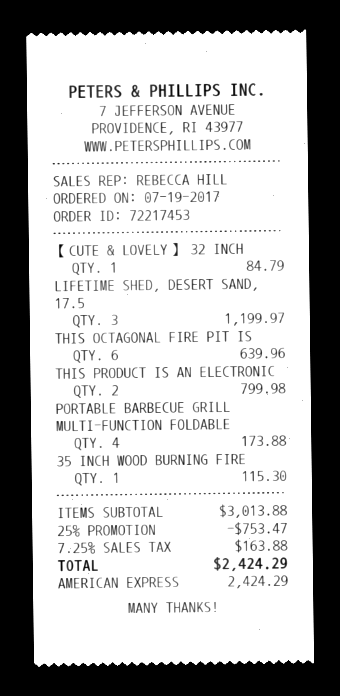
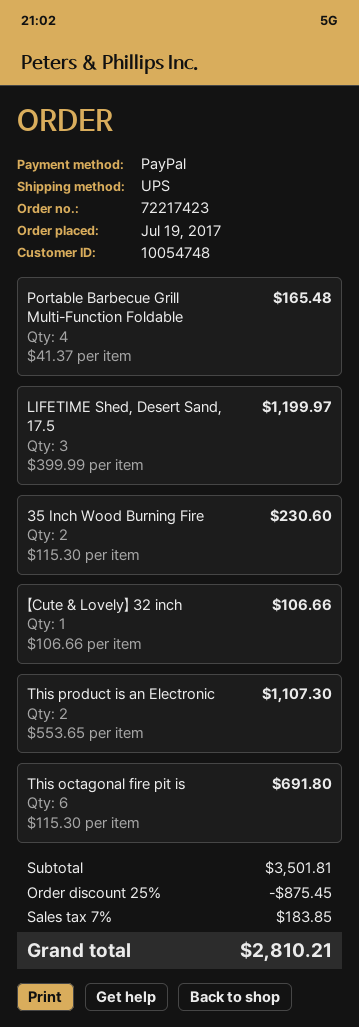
order number: 72217453 -> 72217423
payment method: American Express -> PayPal
【CUTE & LOVELY】 32 INCH: 1 for 84.79 -> 1 for 106.66
THIS OCTAGONAL FIRE PIT IS: 6 for 639.96 -> 6 for 691.80
THIS PRODUCT IS AN ELECTRONIC: 2 for 799.98 -> 2 for 1107.30
PORTABLE BARBECUE GRILL MULTI-FUNCTION FOLDABLE: 4 for 173.88 -> 4 for 165.48
35 INCH WOOD BURNING FIRE: 1 for 115.30 -> 2 for 230.60
subtotal: 3013.88 -> 3501.81
discount: 25% = 753.47 -> 25% = 875.45
tax: 7.25% = 163.88 -> 7% = 183.85
total: 2424.29 -> 2810.21

